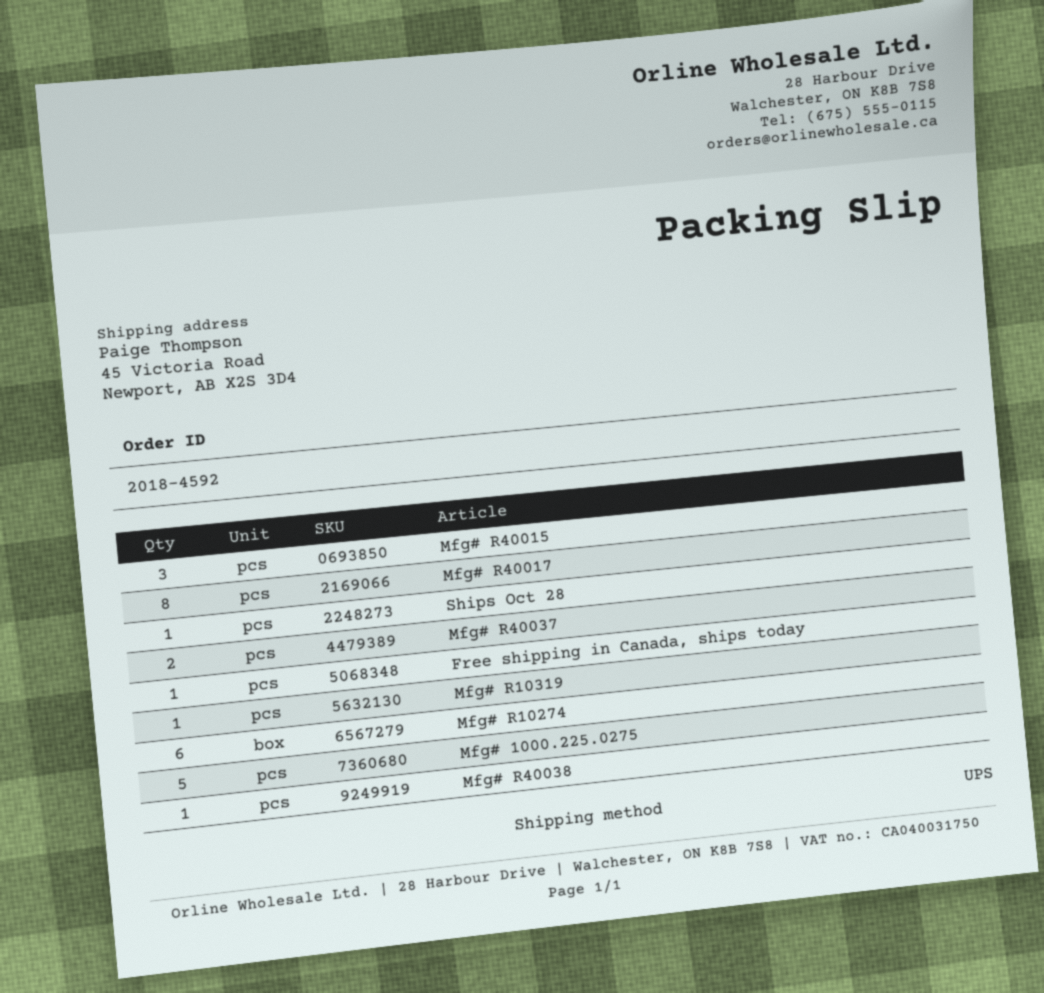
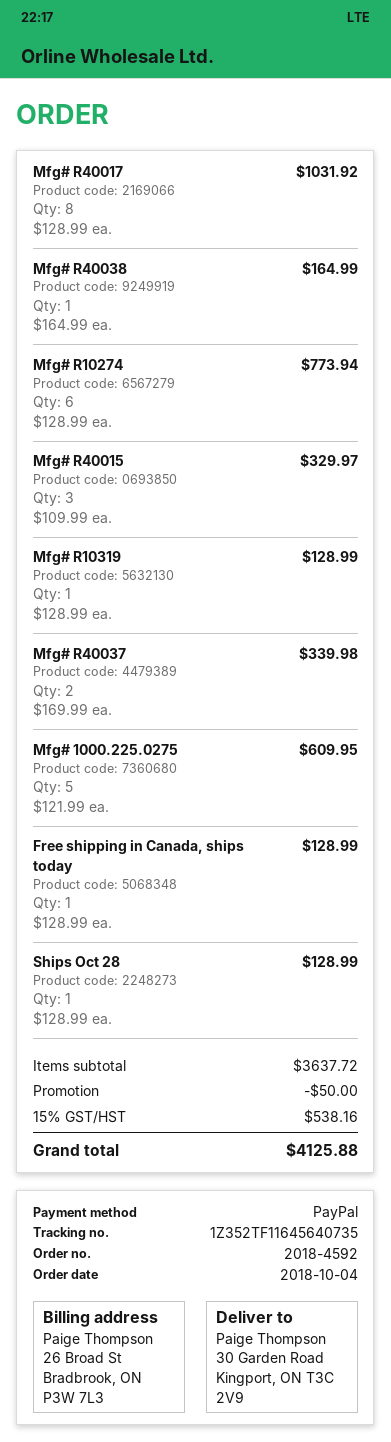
ship to: 45 Victoria Road, Newport, AB X2S 3D4 -> 30 Garden Road, Kingport, ON T3C 2V9

